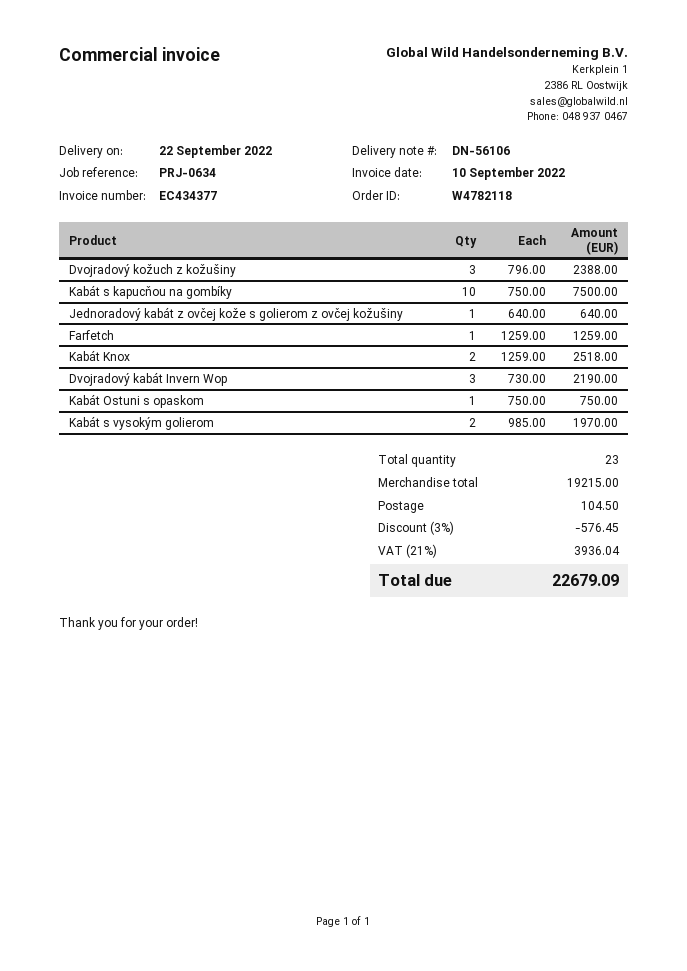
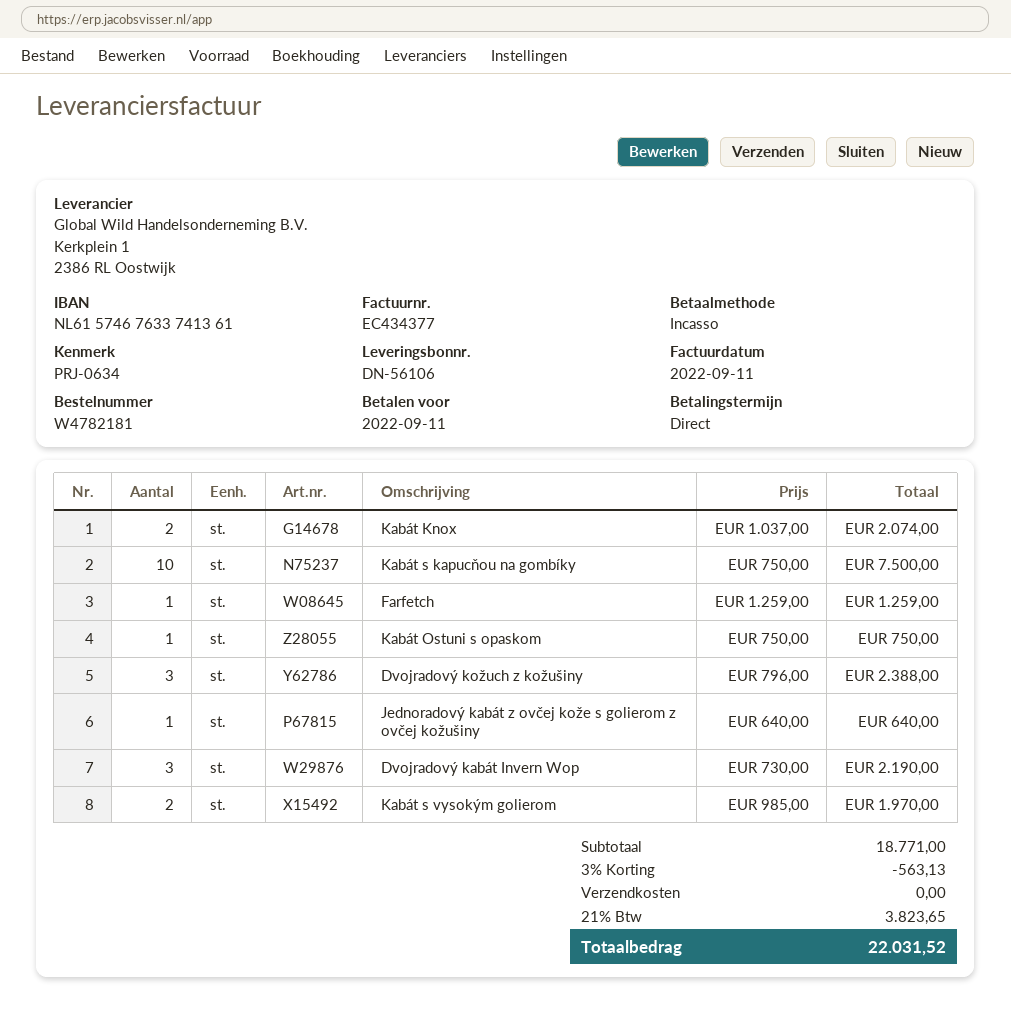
order number: W4782118 -> W4782181
invoice date: 2022-09-10 -> 2022-09-11
Kabát Knox: 2 x 1259.00 = 2518.00 -> 2 x 1037.00 = 2074.00
subtotal: 19215.00 -> 18771.00
discount: 3% = 576.45 -> 3% = 563.13
shipping: 104.50 -> 0.00
tax: 21% = 3936.04 -> 21% = 3823.65
total: 22679.09 -> 22031.52

